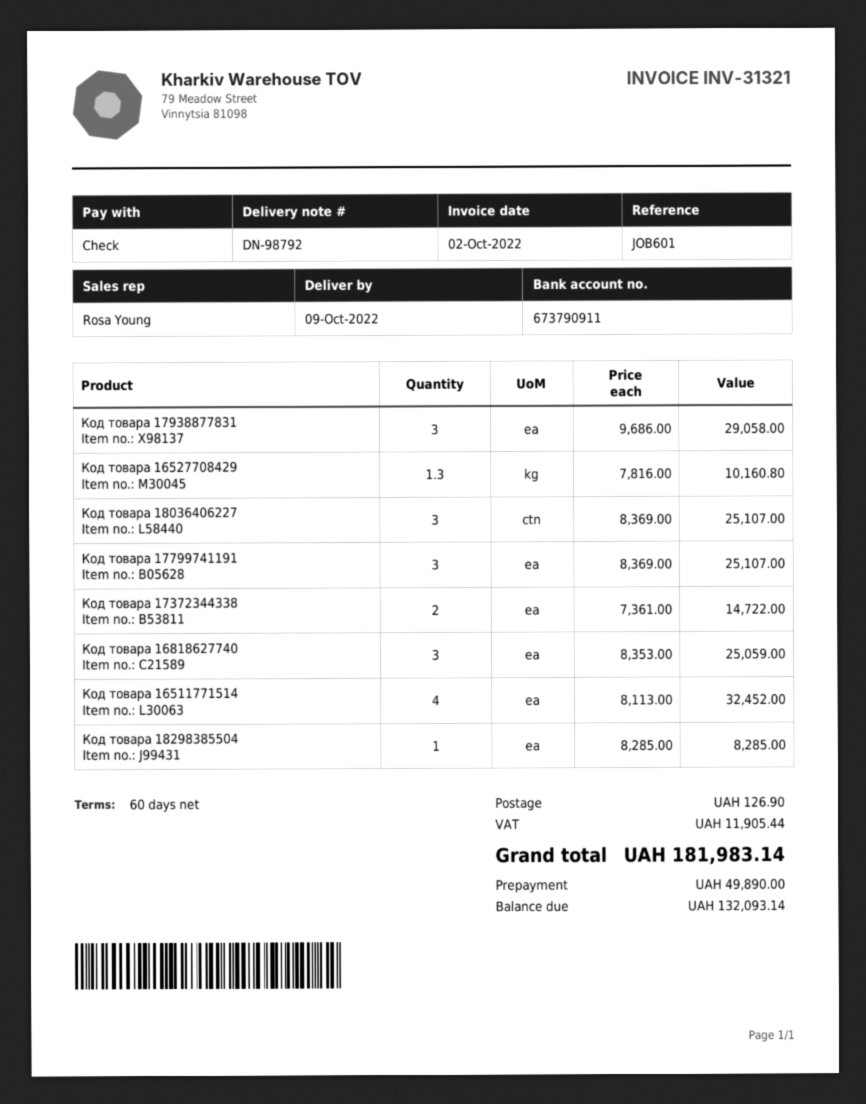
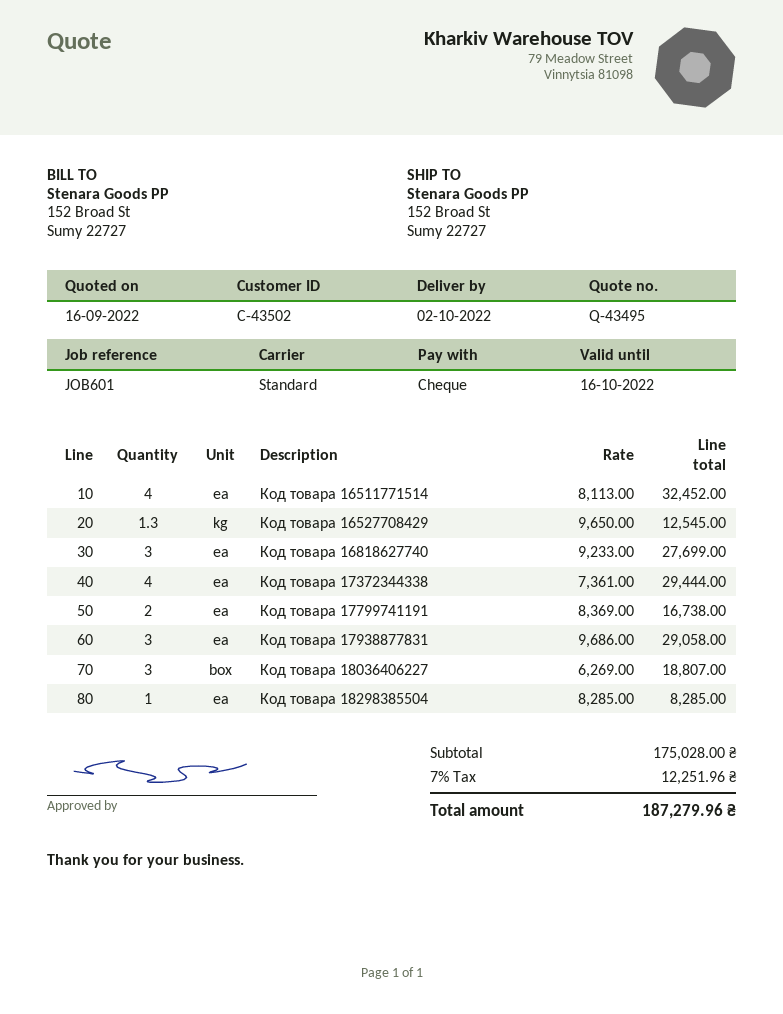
delivery date: 2022-10-09 -> 2022-10-02
Код товара 16527708429: 1.3 x 7816.00 = 10160.80 -> 1.3 x 9650.00 = 12545.00
Код товара 18036406227: 3 x 8369.00 = 25107.00 -> 3 x 6269.00 = 18807.00
Код товара 17799741191: 3 x 8369.00 = 25107.00 -> 2 x 8369.00 = 16738.00
Код товара 17372344338: 2 x 7361.00 = 14722.00 -> 4 x 7361.00 = 29444.00
Код товара 16818627740: 3 x 8353.00 = 25059.00 -> 3 x 9233.00 = 27699.00
shipping: 126.90 -> none
tax: 11905.44 -> 12251.96
total: 181983.14 -> 187279.96

